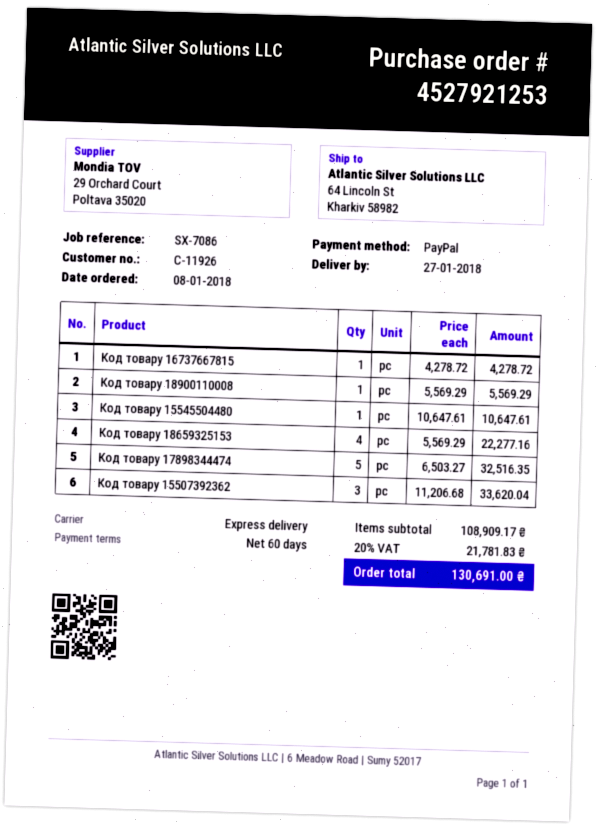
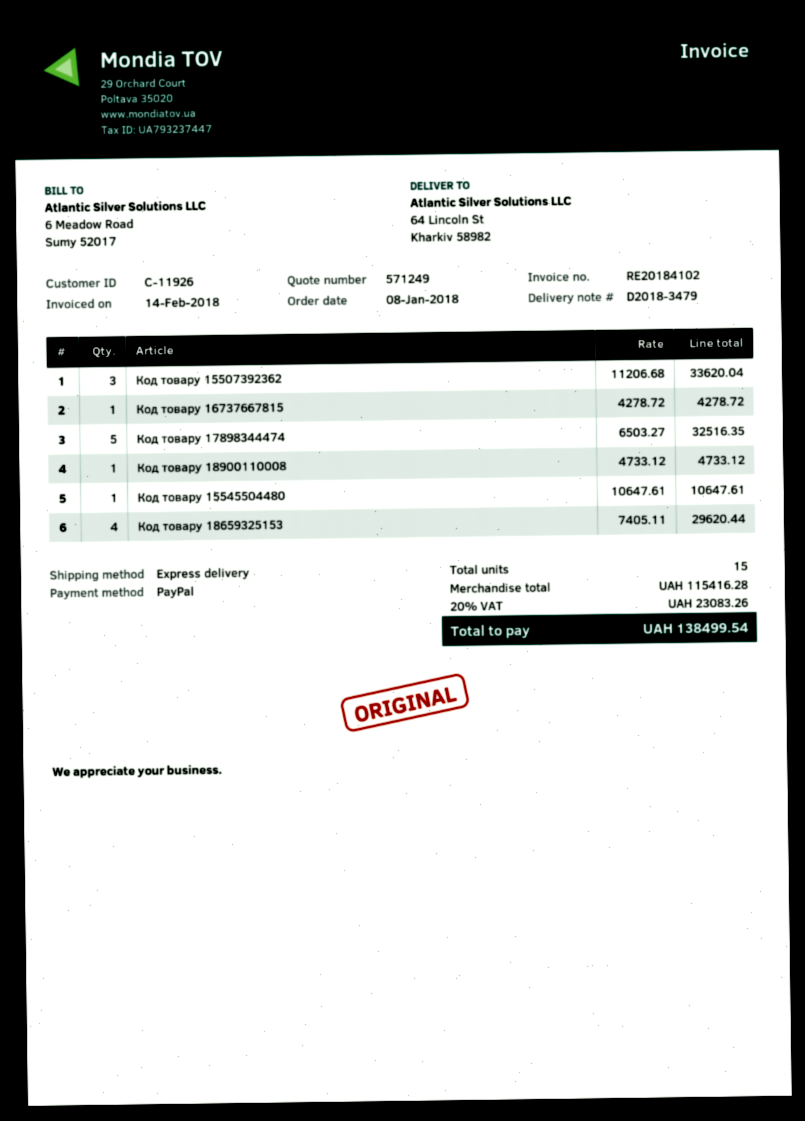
Код товару 18900110008: 1 x 5569.29 = 5569.29 -> 1 x 4733.12 = 4733.12
Код товару 18659325153: 4 x 5569.29 = 22277.16 -> 4 x 7405.11 = 29620.44
subtotal: 108909.17 -> 115416.28
tax: 20% = 21781.83 -> 20% = 23083.26
total: 130691.00 -> 138499.54

